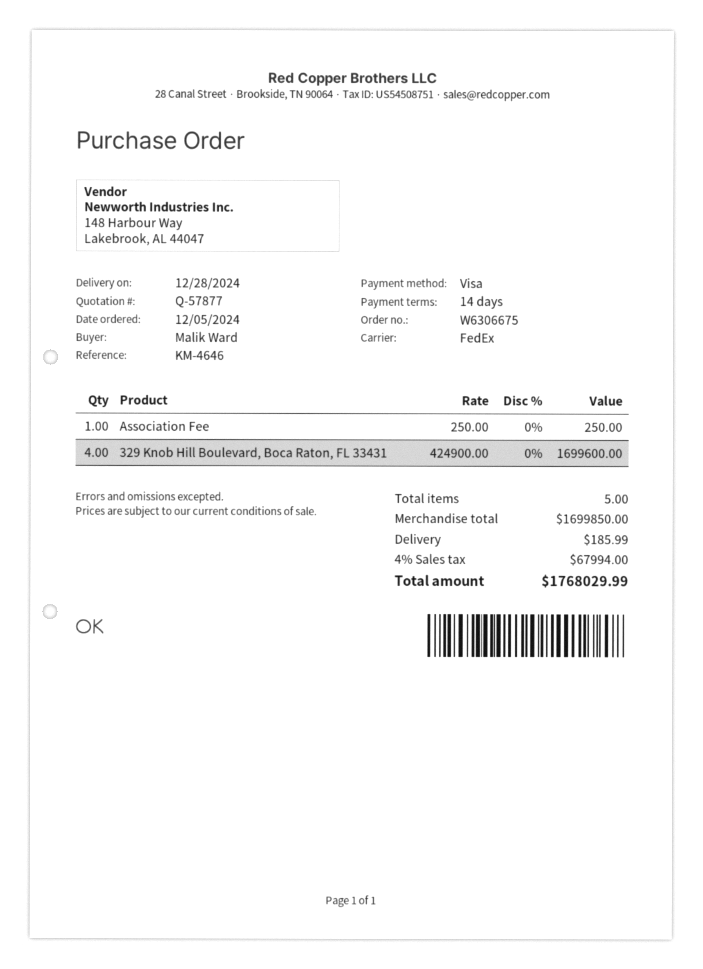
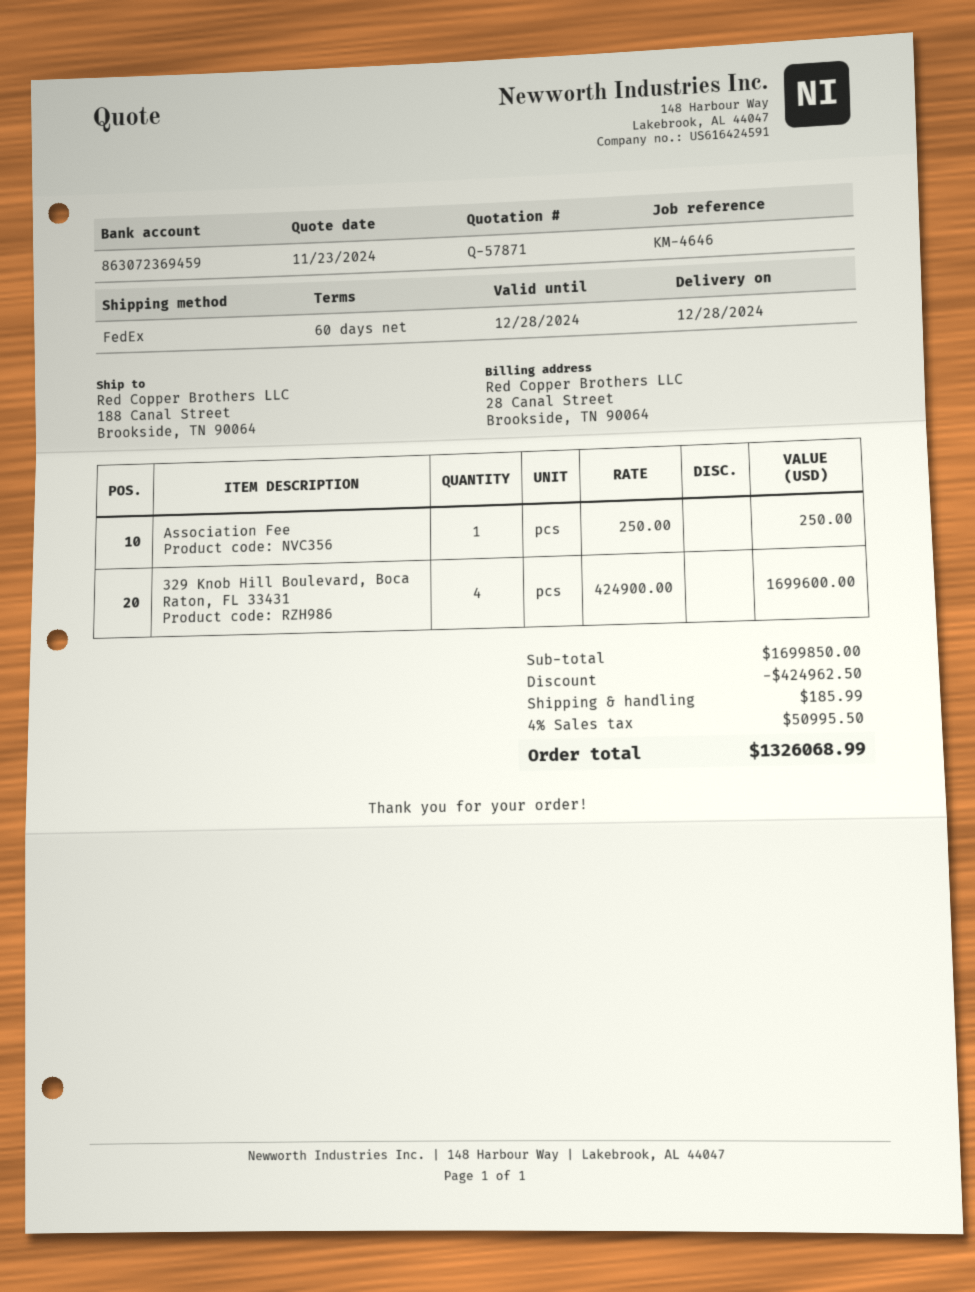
quote number: Q-57877 -> Q-57871
payment terms: 14 days -> 60 days
discount: none -> 424962.50
tax: 4% = 67994.00 -> 4% = 50995.50
total: 1768029.99 -> 1326068.99

